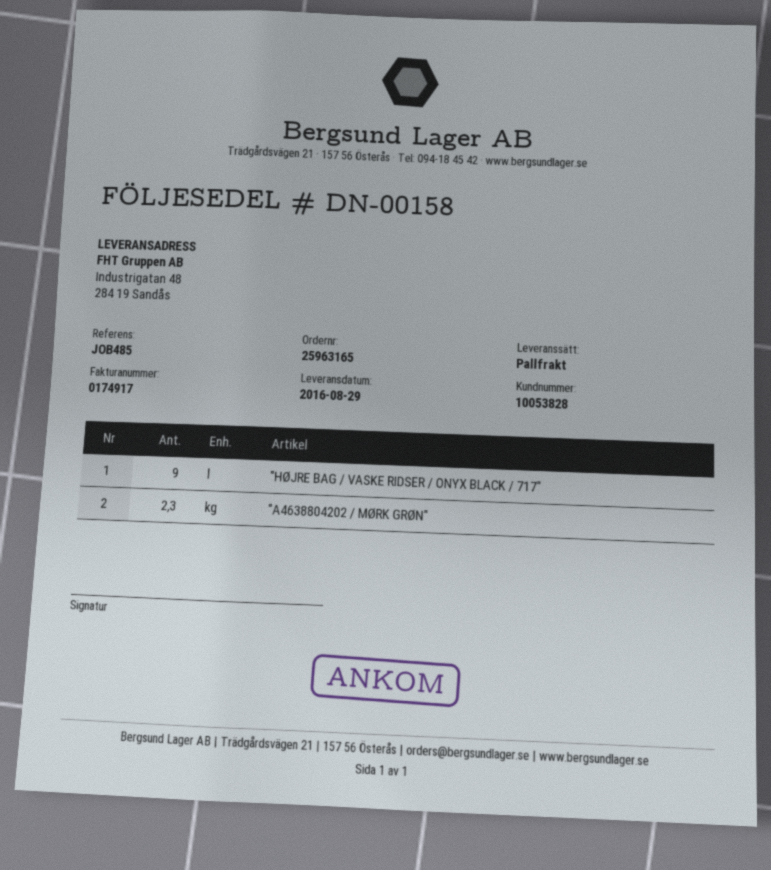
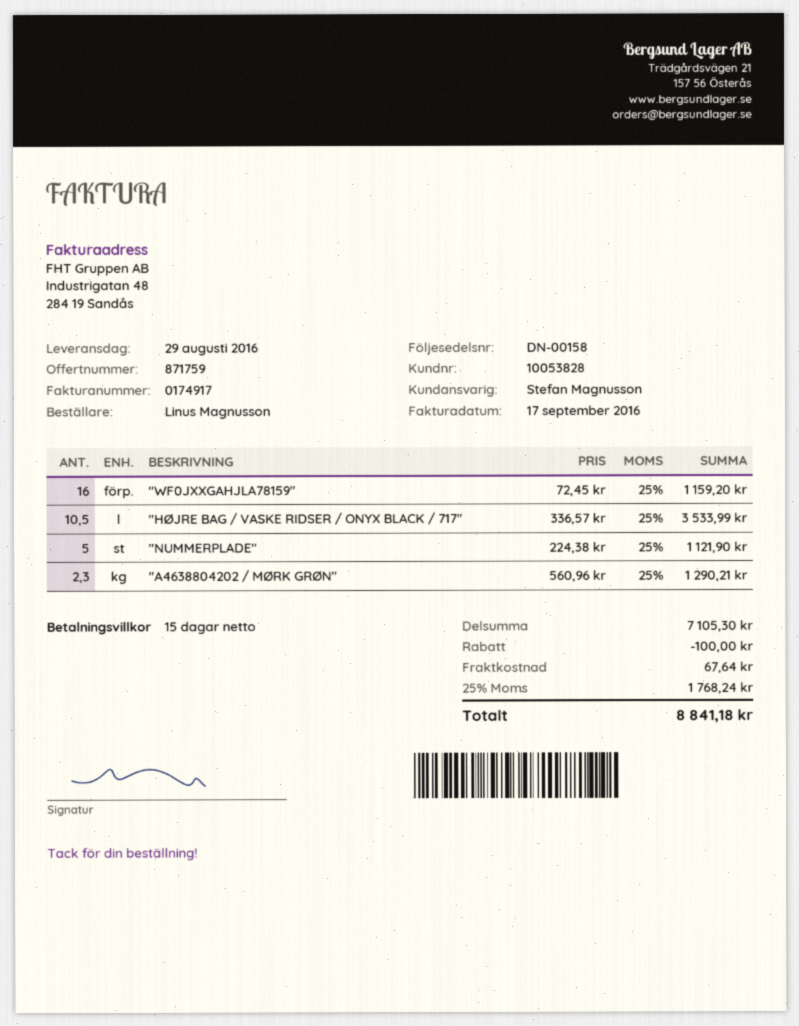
"HØJRE BAG / VASKE RIDSER / ONYX BLACK / 717": 9 -> 10.5
"WF0JXXGAHJLA78159": none -> 16
"NUMMERPLADE": none -> 5

